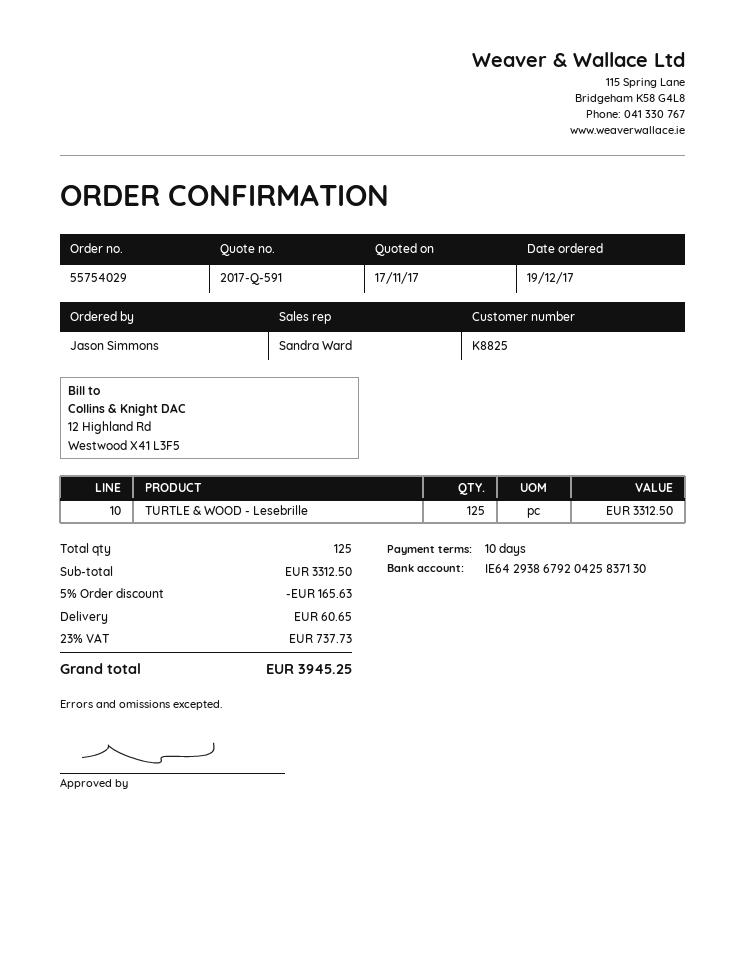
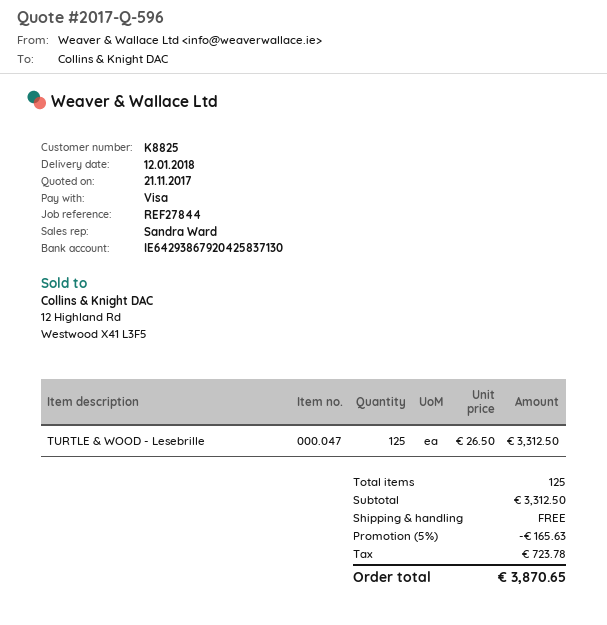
quote number: 2017-Q-591 -> 2017-Q-596
quote date: 2017-11-17 -> 2017-11-21
shipping: 60.65 -> 0.00
tax: 737.73 -> 723.78
total: 3945.25 -> 3870.65

